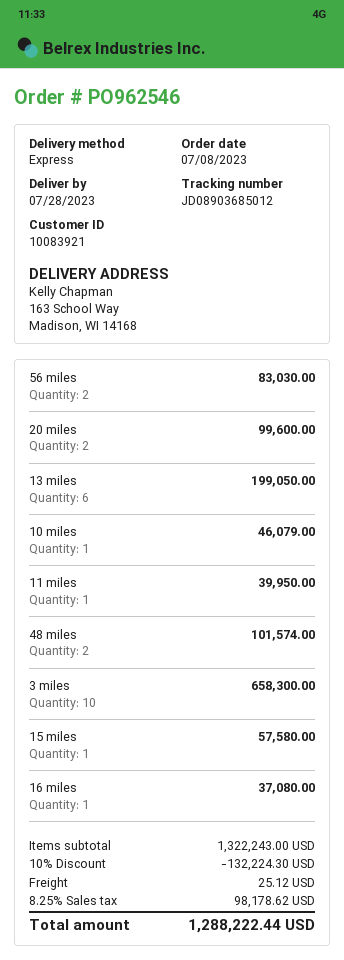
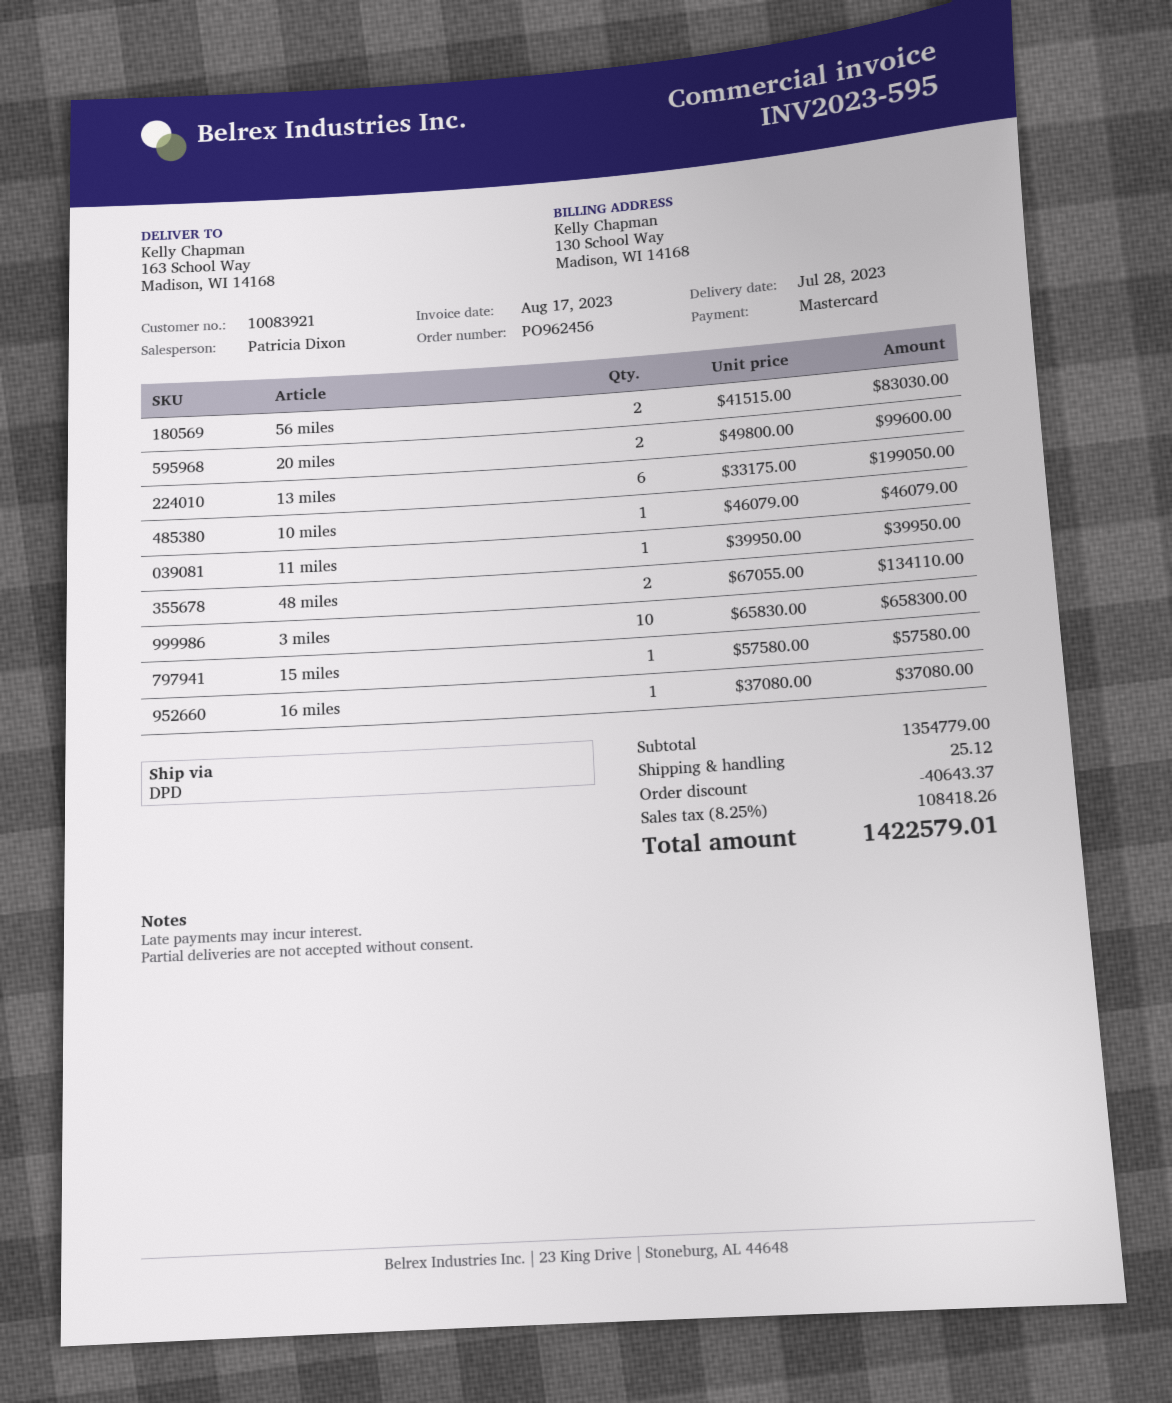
order number: PO962546 -> PO962456
shipping method: express -> DPD
48 miles: 2 for 101574.00 -> 2 for 134110.00
subtotal: 1322243.00 -> 1354779.00
discount: 132224.30 -> 40643.37
tax: 8.25% = 98178.62 -> 8.25% = 108418.26
total: 1288222.44 -> 1422579.01

